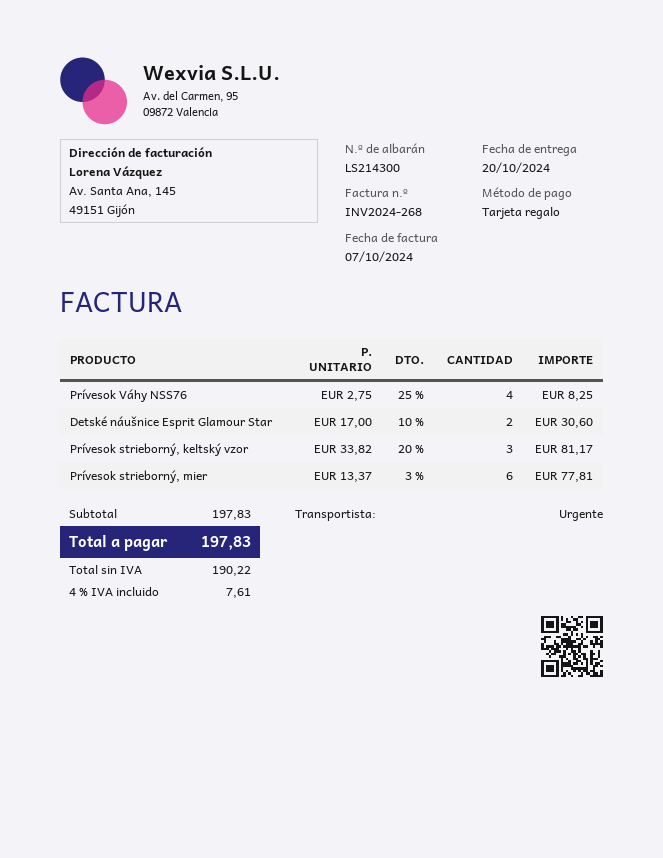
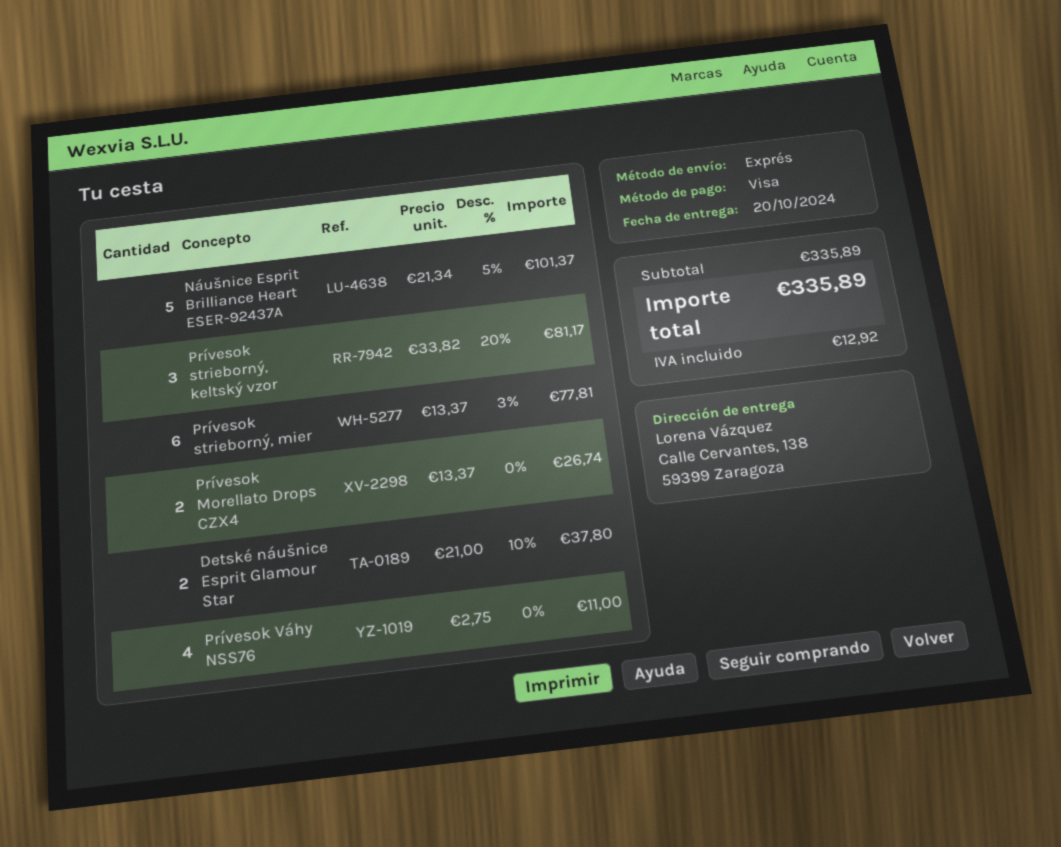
payment method: gift card -> Visa
Prívesok Váhy NSS76: 4 x 2.75 - 25% = 8.25 -> 4 x 2.75 = 11.00
Detské náušnice Esprit Glamour Star: 2 x 17.00 - 10% = 30.60 -> 2 x 21.00 - 10% = 37.80
Náušnice Esprit Brilliance Heart ESER-92437A: none -> 5 x 21.34 - 5% = 101.37
Prívesok Morellato Drops CZX4: none -> 2 x 13.37 = 26.74
subtotal: 197.83 -> 335.89
tax: 7.61 -> 12.92
total: 197.83 -> 335.89

